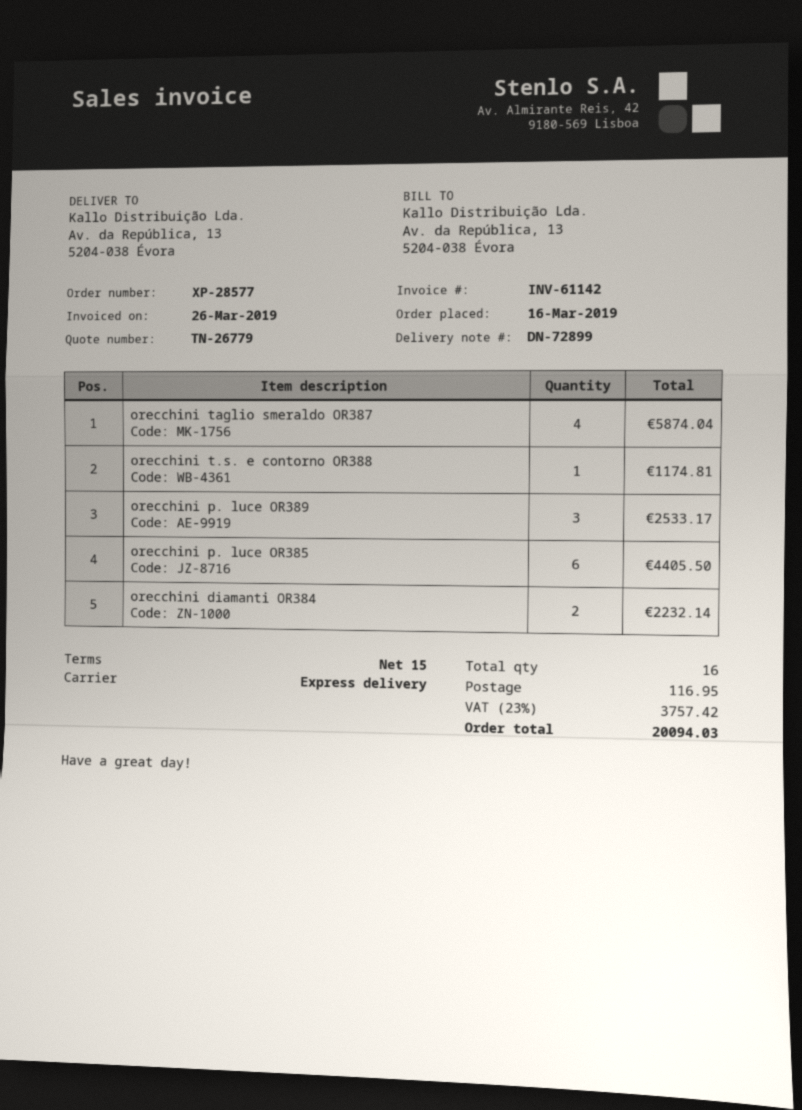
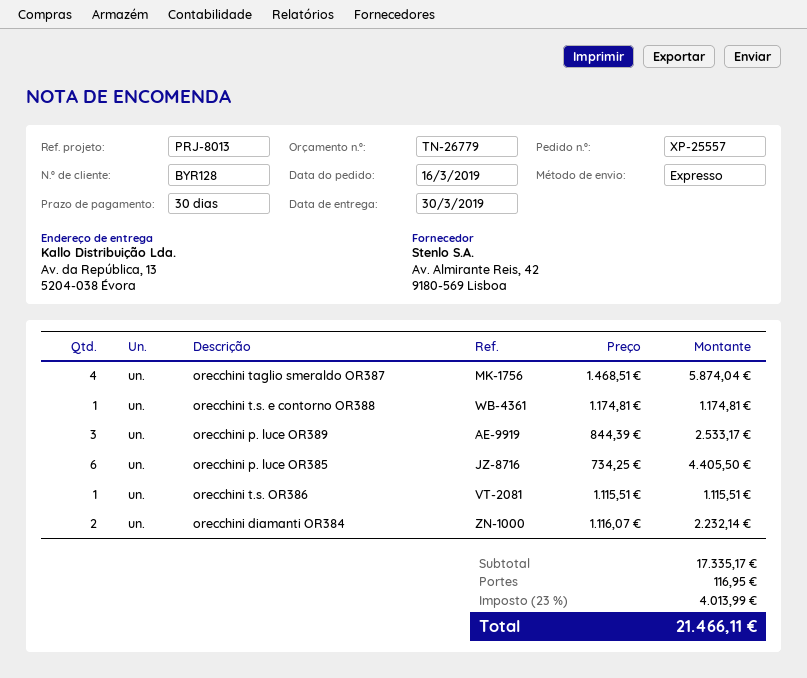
order number: XP-28577 -> XP-25557
payment terms: 15 days -> 30 days
orecchini t.s. OR386: none -> 1 for 1115.51
tax: 23% = 3757.42 -> 23% = 4013.99
total: 20094.03 -> 21466.11

